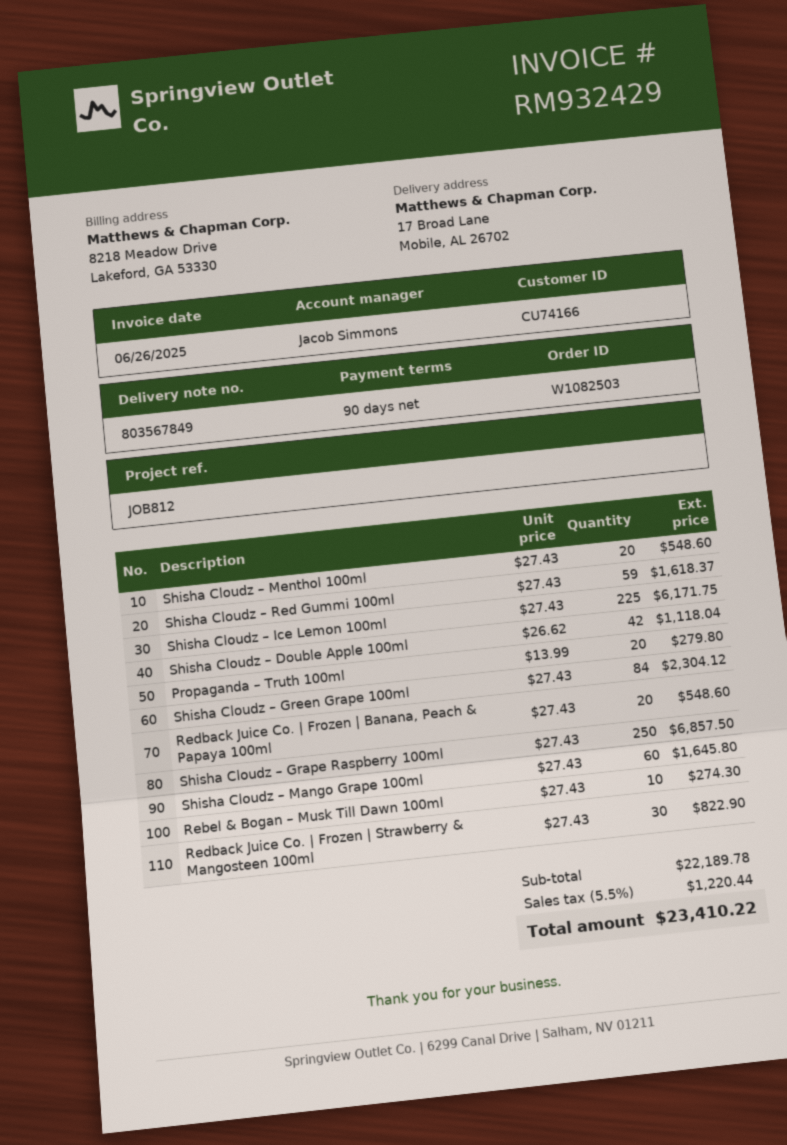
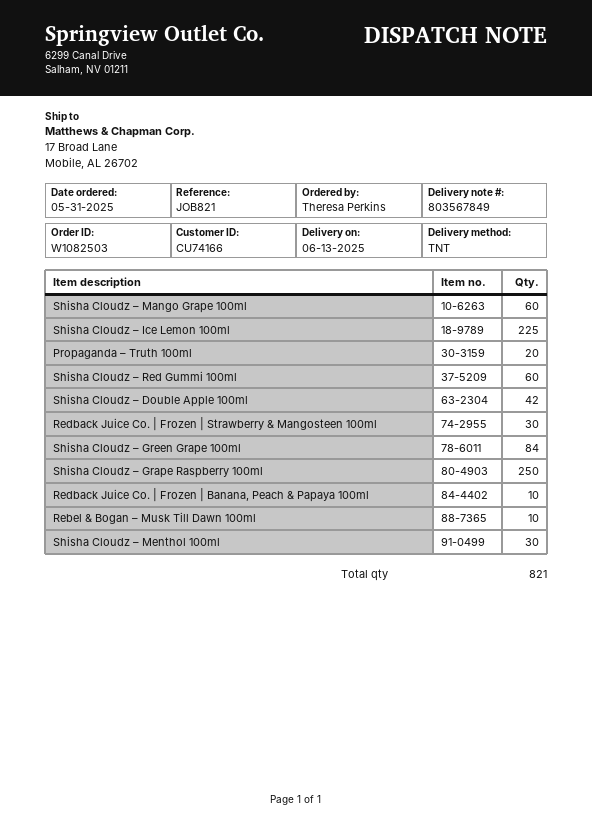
reference: JOB812 -> JOB821
Shisha Cloudz – Menthol 100ml: 20 -> 30
Shisha Cloudz – Red Gummi 100ml: 59 -> 60
Redback Juice Co. | Frozen | Banana, Peach & Papaya 100ml: 20 -> 10

